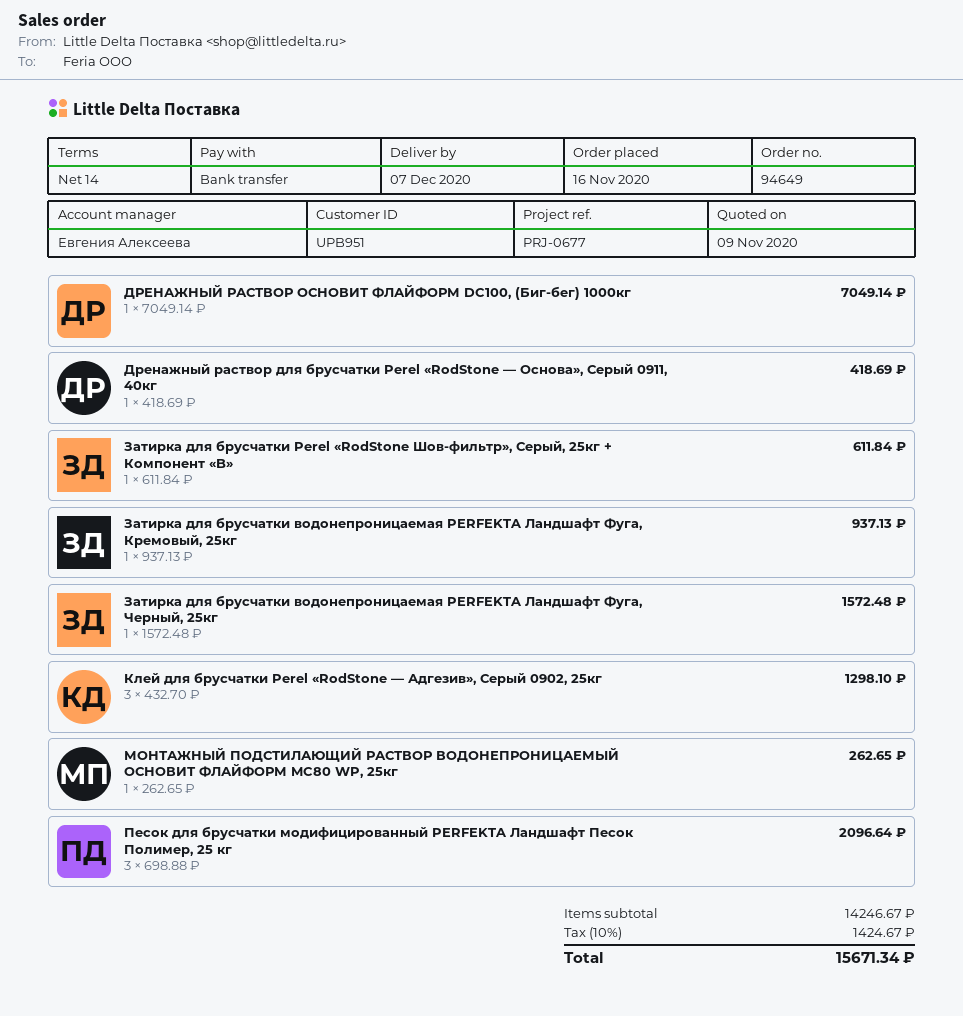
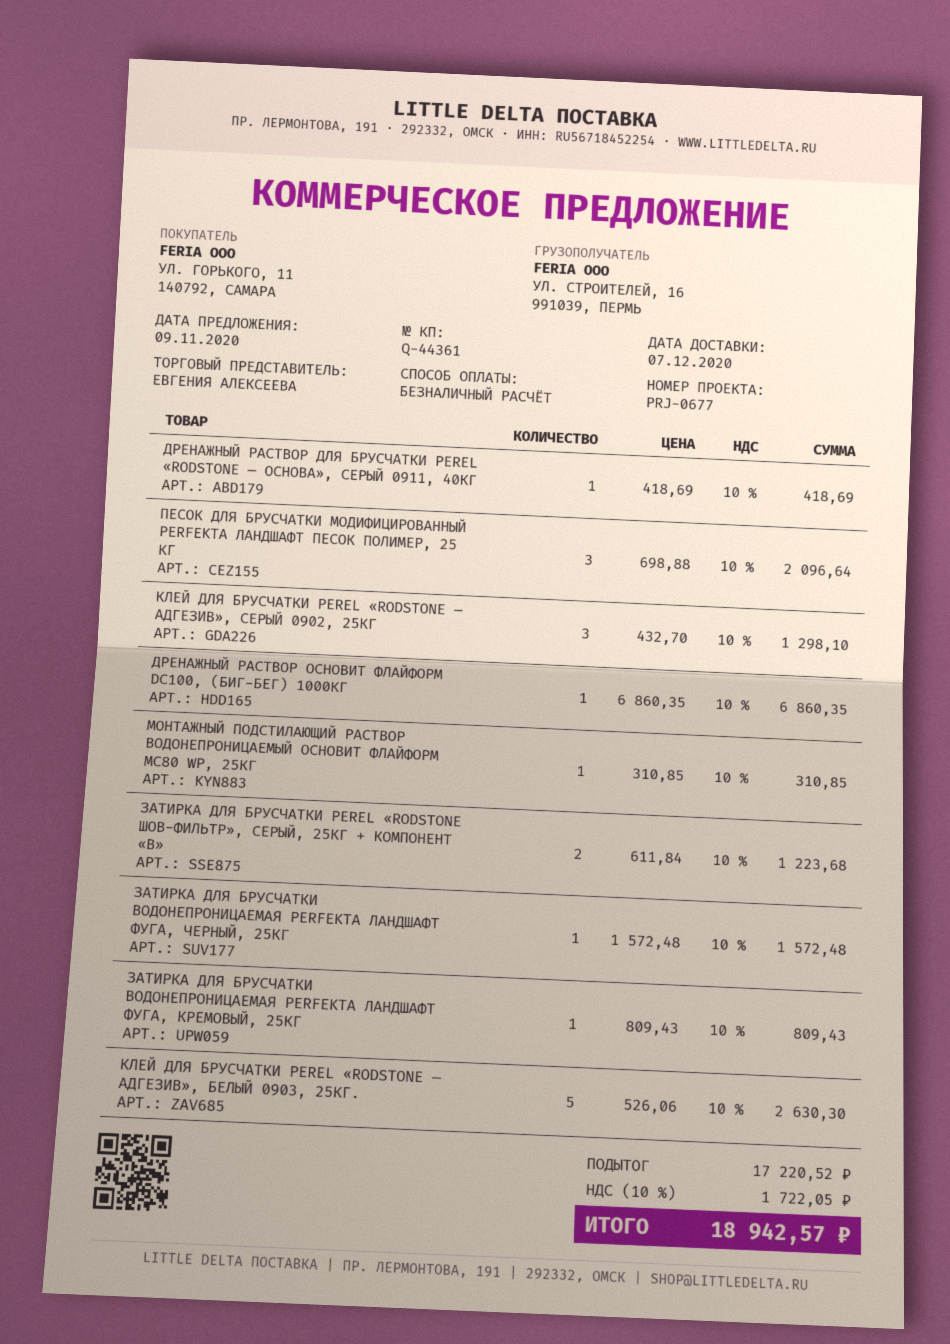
ДРЕНАЖНЫЙ РАСТВОР ОСНОВИТ ФЛАЙФОРМ DC100, (Биг-бег) 1000кг: 1 x 7049.14 = 7049.14 -> 1 x 6860.35 = 6860.35
Затирка для брусчатки Perel «RodStone Шов-фильтр», Серый, 25кг + Компонент «B»: 1 x 611.84 = 611.84 -> 2 x 611.84 = 1223.68
Затирка для брусчатки водонепроницаемая PERFEKTA Ландшафт Фуга, Кремовый, 25кг: 1 x 937.13 = 937.13 -> 1 x 809.43 = 809.43
МОНТАЖНЫЙ ПОДСТИЛАЮЩИЙ РАСТВОР ВОДОНЕПРОНИЦАЕМЫЙ ОСНОВИТ ФЛАЙФОРМ MC80 WP, 25кг: 1 x 262.65 = 262.65 -> 1 x 310.85 = 310.85
КЛЕЙ ДЛЯ БРУСЧАТКИ PEREL «RODSTONE — АДГЕЗИВ», БЕЛЫЙ 0903, 25КГ.: none -> 5 x 526.06 = 2630.30
subtotal: 14246.67 -> 17220.52
tax: 10% = 1424.67 -> 10% = 1722.05
total: 15671.34 -> 18942.57

